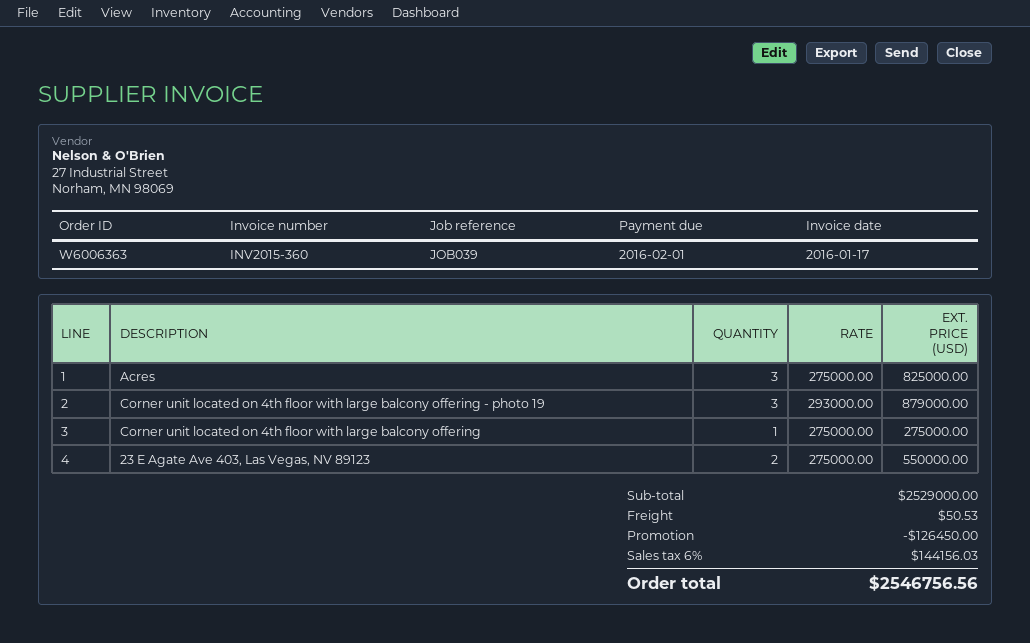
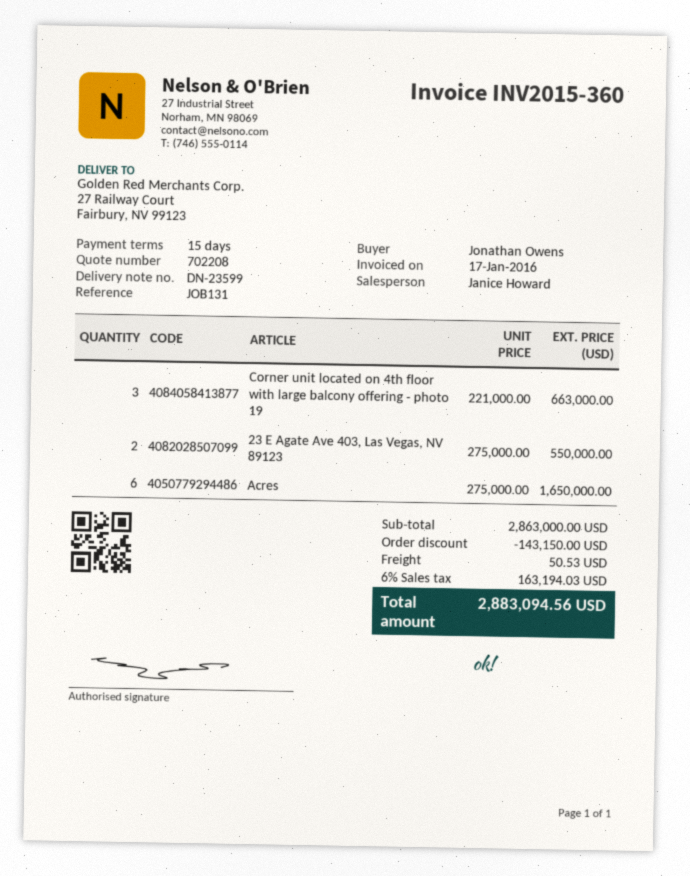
reference: JOB039 -> JOB131
Acres: 3 x 275000.00 = 825000.00 -> 6 x 275000.00 = 1650000.00
Corner unit located on 4th floor with large balcony offering - photo 19: 3 x 293000.00 = 879000.00 -> 3 x 221000.00 = 663000.00
Corner unit located on 4th floor with large balcony offering: 1 x 275000.00 = 275000.00 -> none
subtotal: 2529000.00 -> 2863000.00
discount: 126450.00 -> 143150.00
tax: 6% = 144156.03 -> 6% = 163194.03
total: 2546756.56 -> 2883094.56

